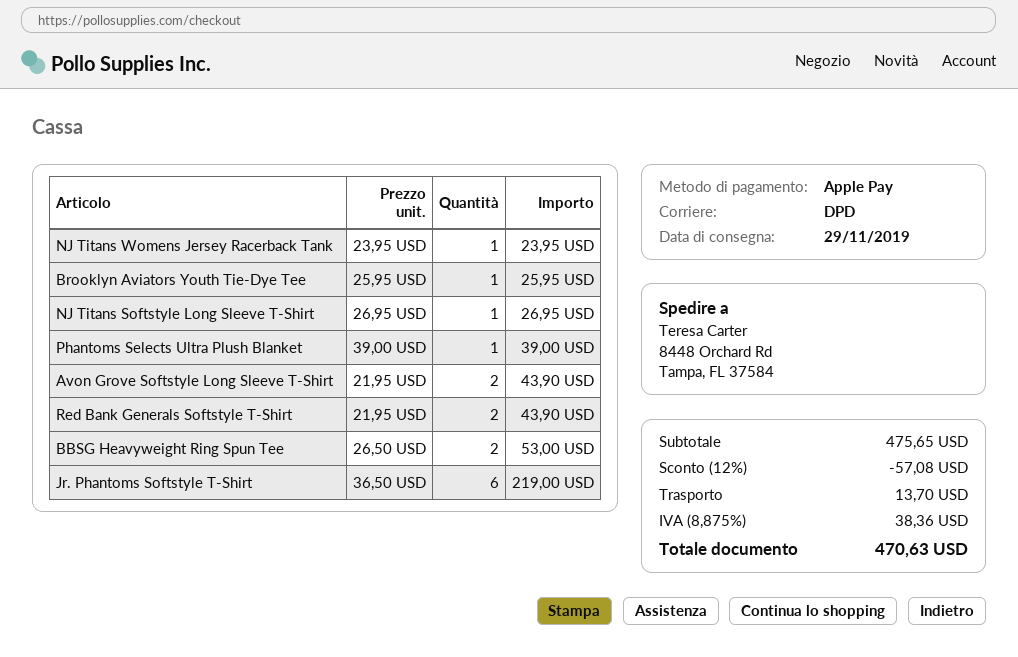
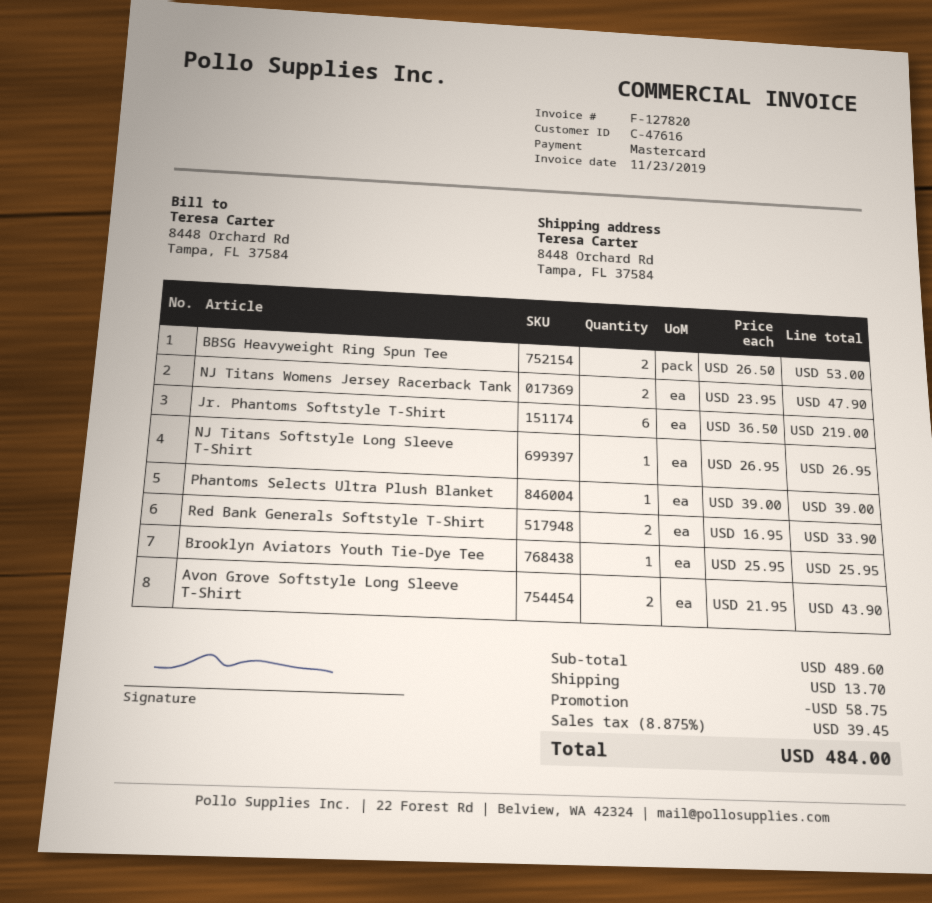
payment method: Apple Pay -> Mastercard
NJ Titans Womens Jersey Racerback Tank: 1 x 23.95 = 23.95 -> 2 x 23.95 = 47.90
Red Bank Generals Softstyle T-Shirt: 2 x 21.95 = 43.90 -> 2 x 16.95 = 33.90
subtotal: 475.65 -> 489.60
discount: 57.08 -> 58.75
tax: 8.875% = 38.36 -> 8.875% = 39.45
total: 470.63 -> 484.00

